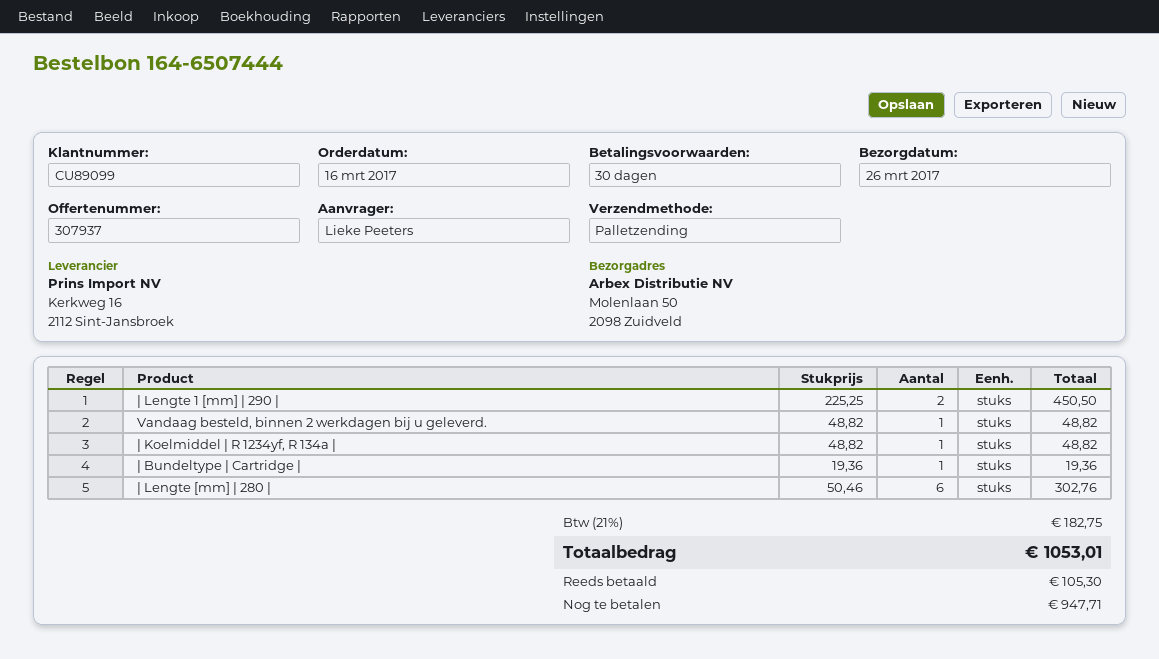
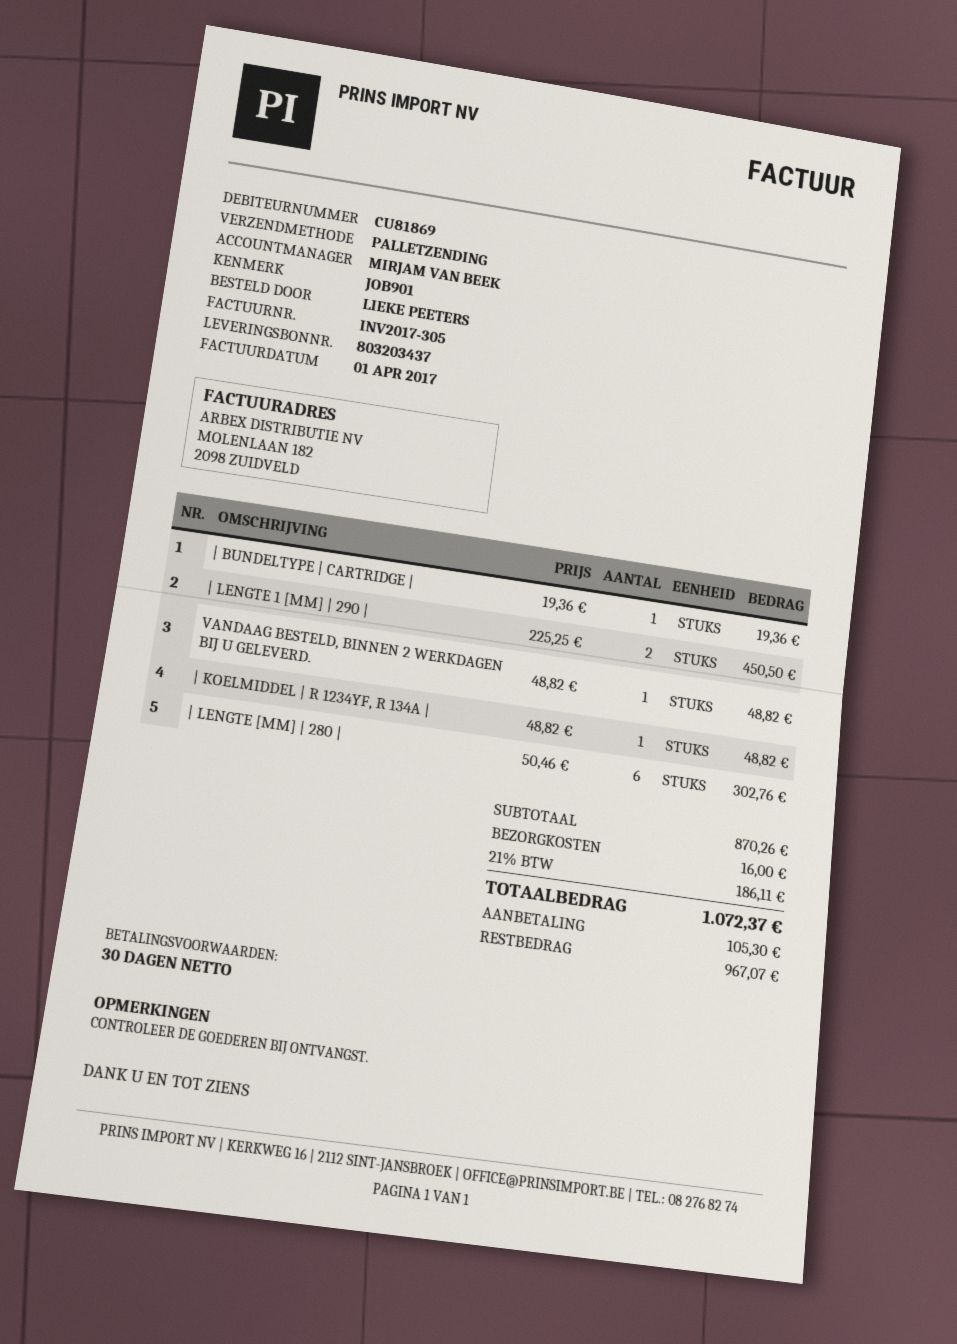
customer number: CU89099 -> CU81869
shipping: none -> 16.00
tax: 21% = 182.75 -> 21% = 186.11
total: 1053.01 -> 1072.37
balance: 947.71 -> 967.07

